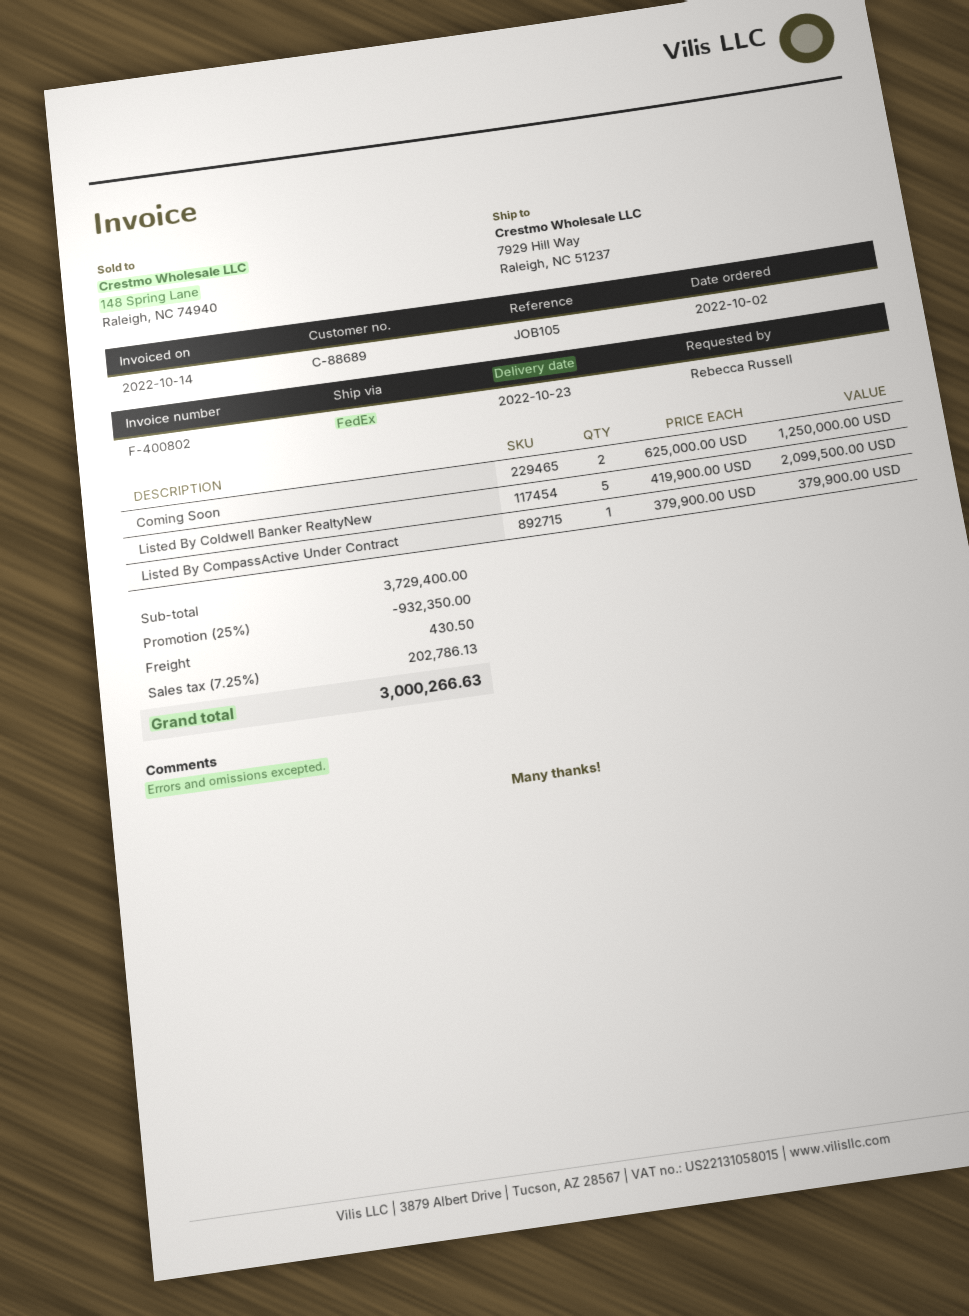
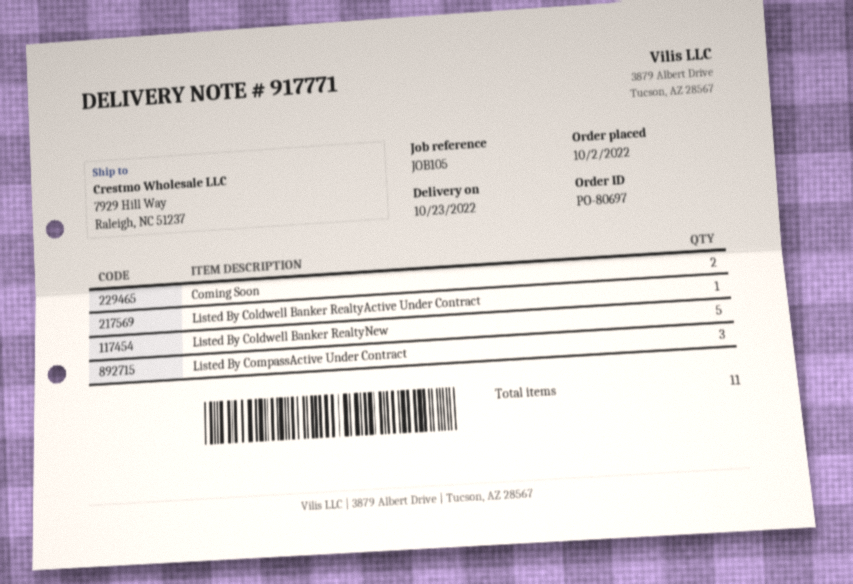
Listed By CompassActive Under Contract: 1 -> 3
Listed By Coldwell Banker RealtyActive Under Contract: none -> 1

